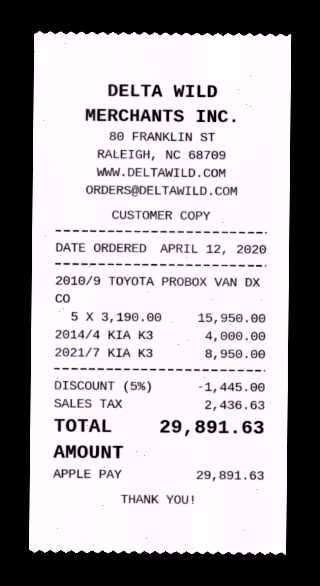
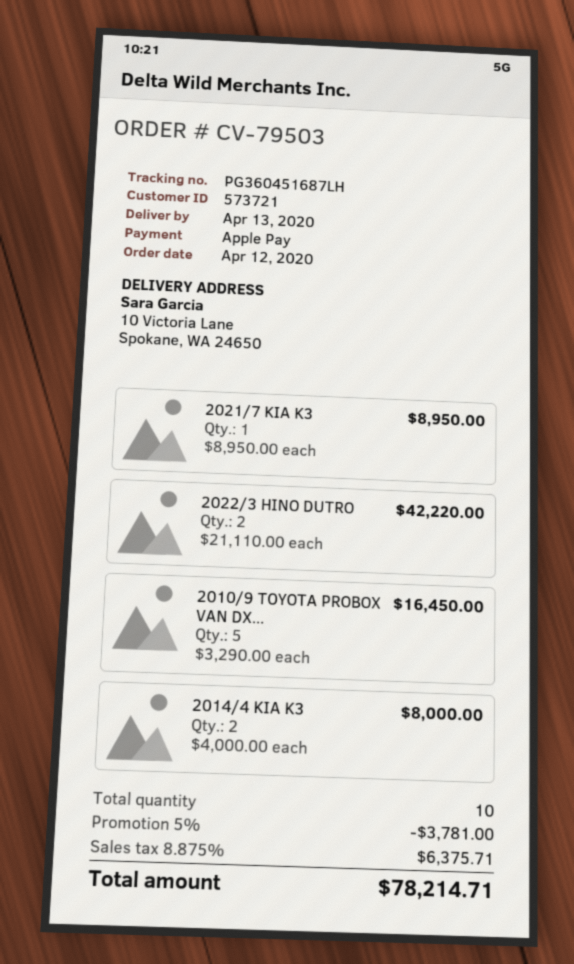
2010/9 TOYOTA PROBOX VAN DX CO: 5 x 3190.00 = 15950.00 -> 5 x 3290.00 = 16450.00
2014/4 KIA K3: 1 x 4000.00 = 4000.00 -> 2 x 4000.00 = 8000.00
2022/3 HINO DUTRO: none -> 2 x 21110.00 = 42220.00
discount: 5% = 1445.00 -> 5% = 3781.00
tax: 2436.63 -> 6375.71
total: 29891.63 -> 78214.71

